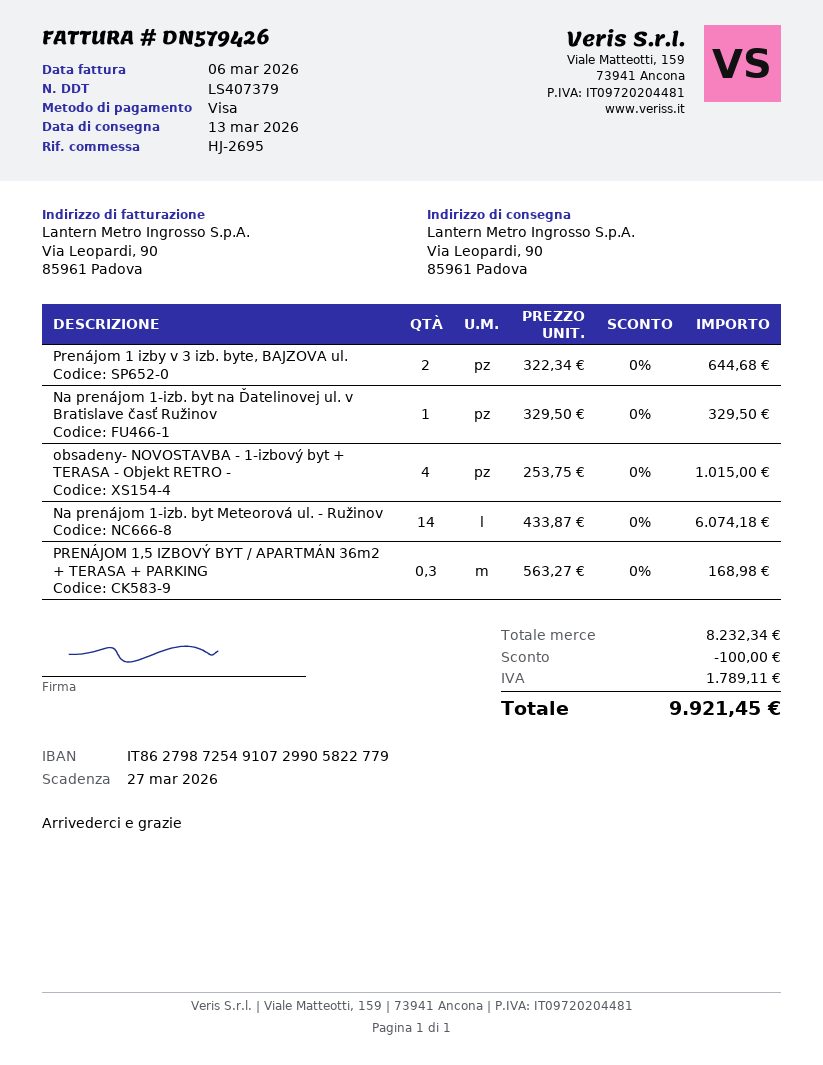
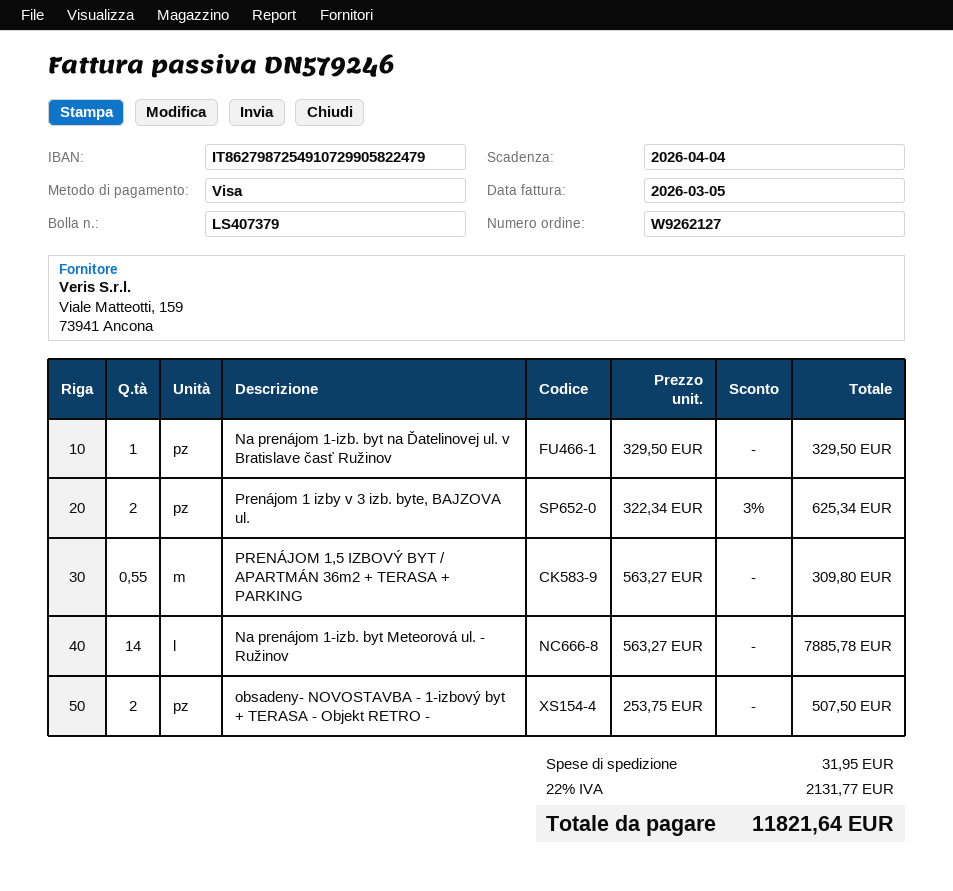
invoice number: DN579426 -> DN579246
invoice date: 2026-03-06 -> 2026-03-05
due date: 2026-03-27 -> 2026-04-04
bank account: IT8627987254910729905822779 -> IT8627987254910729905822479
Prenájom 1 izby v 3 izb. byte, BAJZOVA ul.: 2 x 322.34 = 644.68 -> 2 x 322.34 - 3% = 625.34
obsadeny- NOVOSTAVBA - 1-izbový byt + TERASA - Objekt RETRO -: 4 x 253.75 = 1015.00 -> 2 x 253.75 = 507.50
Na prenájom 1-izb. byt Meteorová ul. - Ružinov: 14 x 433.87 = 6074.18 -> 14 x 563.27 = 7885.78
PRENÁJOM 1,5 IZBOVÝ BYT / APARTMÁN 36m2 + TERASA + PARKING: 0.3 x 563.27 = 168.98 -> 0.55 x 563.27 = 309.80
discount: 100.00 -> none
shipping: none -> 31.95
tax: 1789.11 -> 2131.77
total: 9921.45 -> 11821.64

